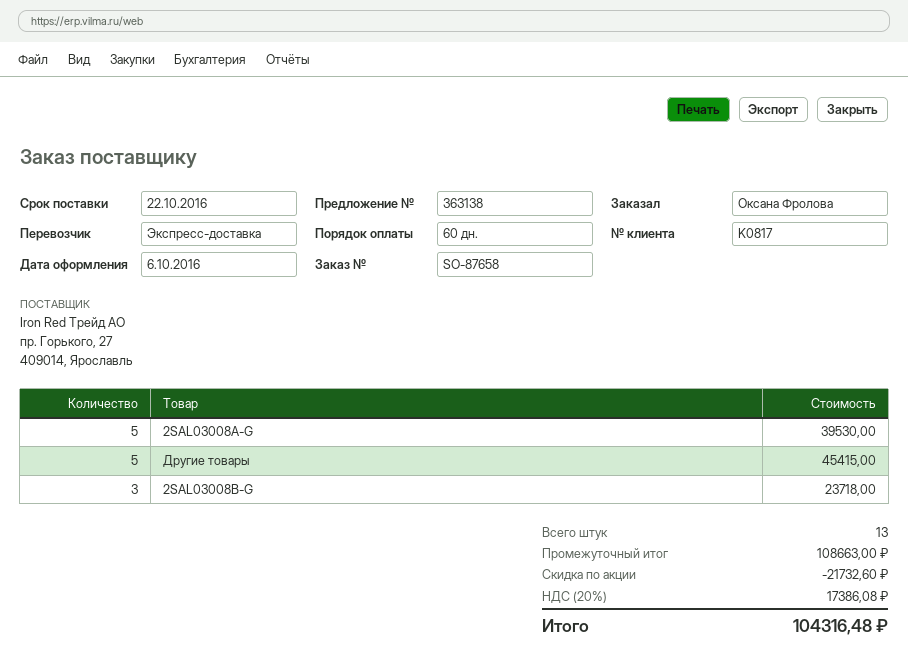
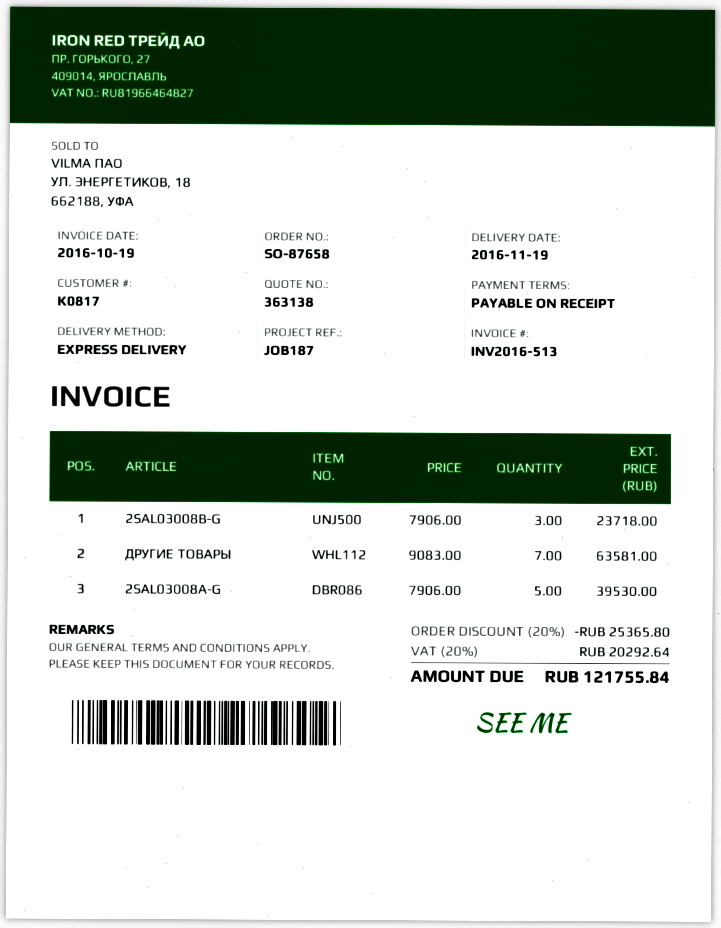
delivery date: 2016-10-22 -> 2016-11-19
payment terms: 60 days -> on receipt
Другие товары: 5 for 45415.00 -> 7 for 63581.00
discount: 21732.60 -> 25365.80
tax: 20% = 17386.08 -> 20% = 20292.64
total: 104316.48 -> 121755.84

